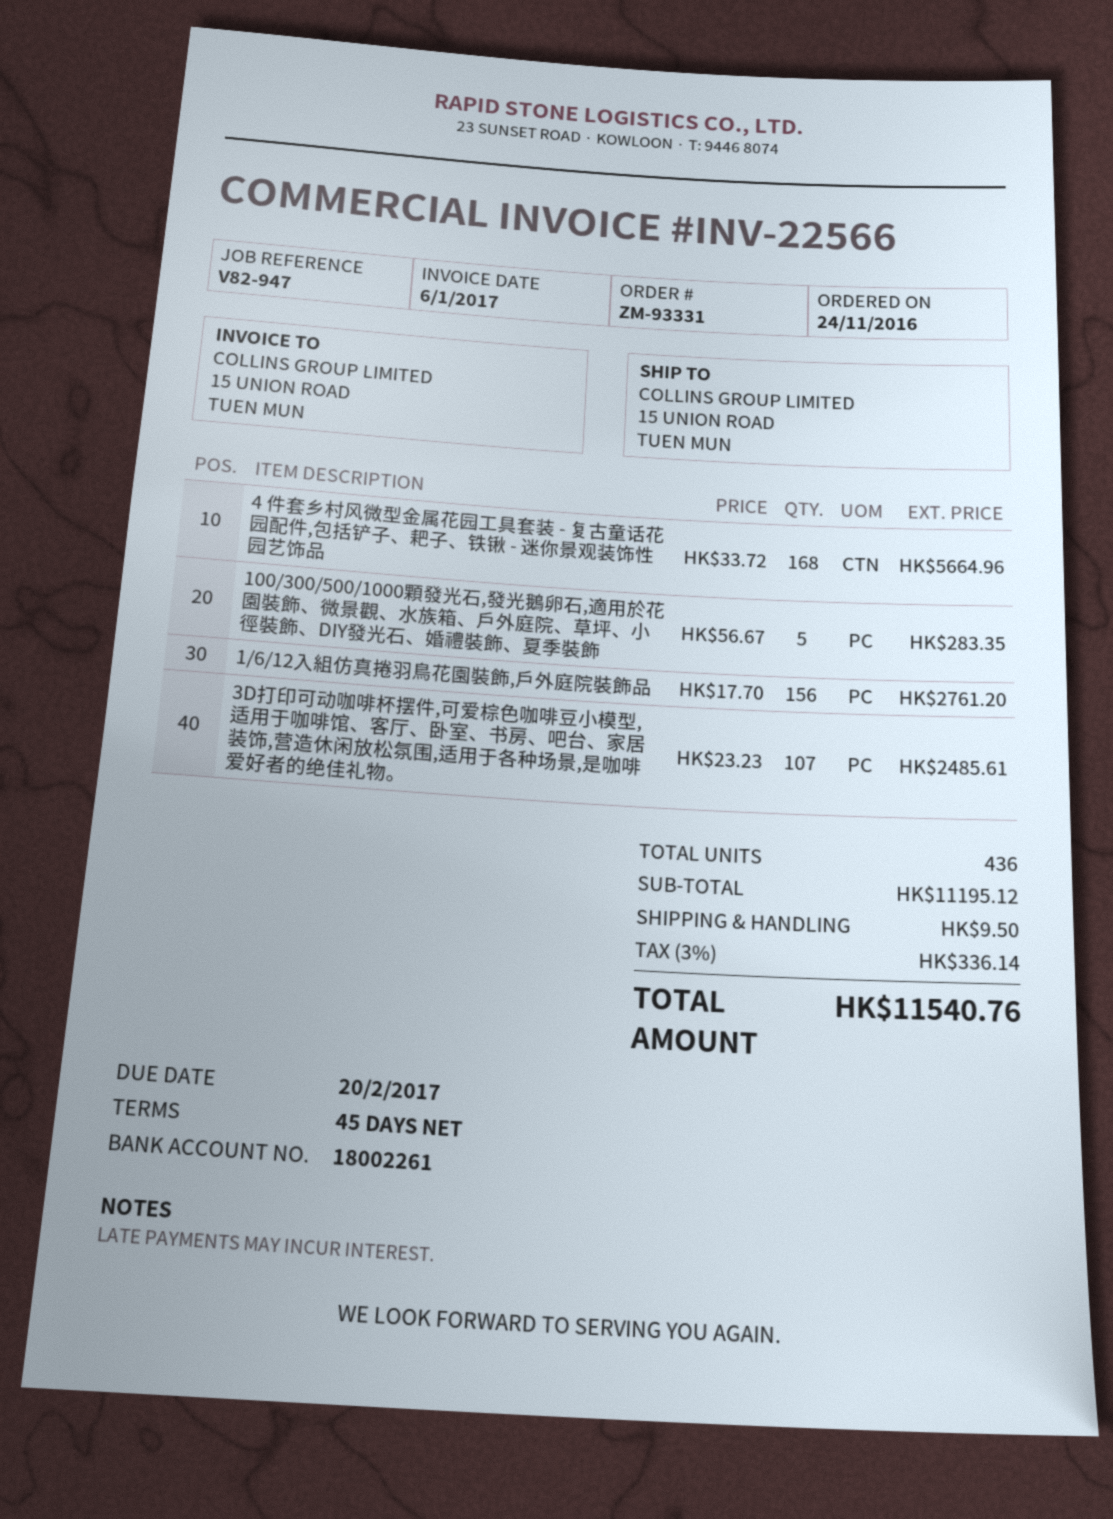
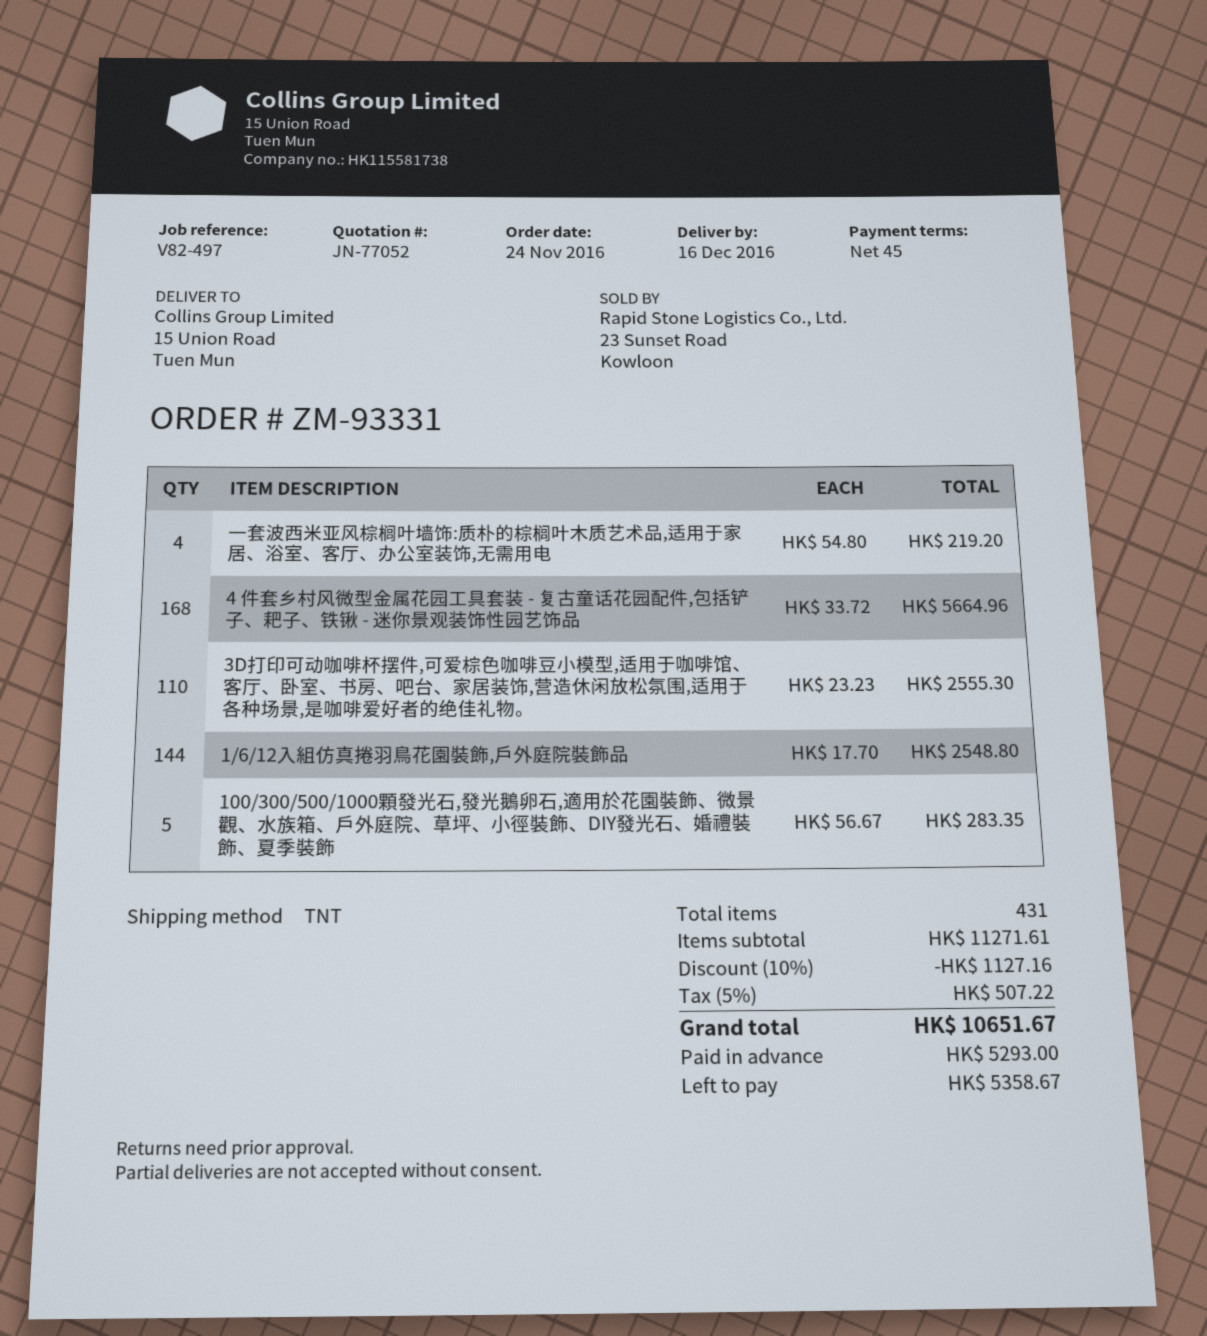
reference: V82-947 -> V82-497
1/6/12入組仿真捲羽鳥花園裝飾,戶外庭院裝飾品: 156 x 17.70 = 2761.20 -> 144 x 17.70 = 2548.80
3D打印可动咖啡杯摆件,可爱棕色咖啡豆小模型,适用于咖啡馆、客厅、卧室、书房、吧台、家居装饰,营造休闲放松氛围,适用于各种场景,是咖啡爱好者的绝佳礼物。: 107 x 23.23 = 2485.61 -> 110 x 23.23 = 2555.30
一套波西米亚风棕榈叶墙饰:质朴的棕榈叶木质艺术品,适用于家居、浴室、客厅、办公室装饰,无需用电: none -> 4 x 54.80 = 219.20
total quantity: 436 -> 431
subtotal: 11195.12 -> 11271.61
discount: none -> 10% = 1127.16
shipping: 9.50 -> none
tax: 3% = 336.14 -> 5% = 507.22
total: 11540.76 -> 10651.67

